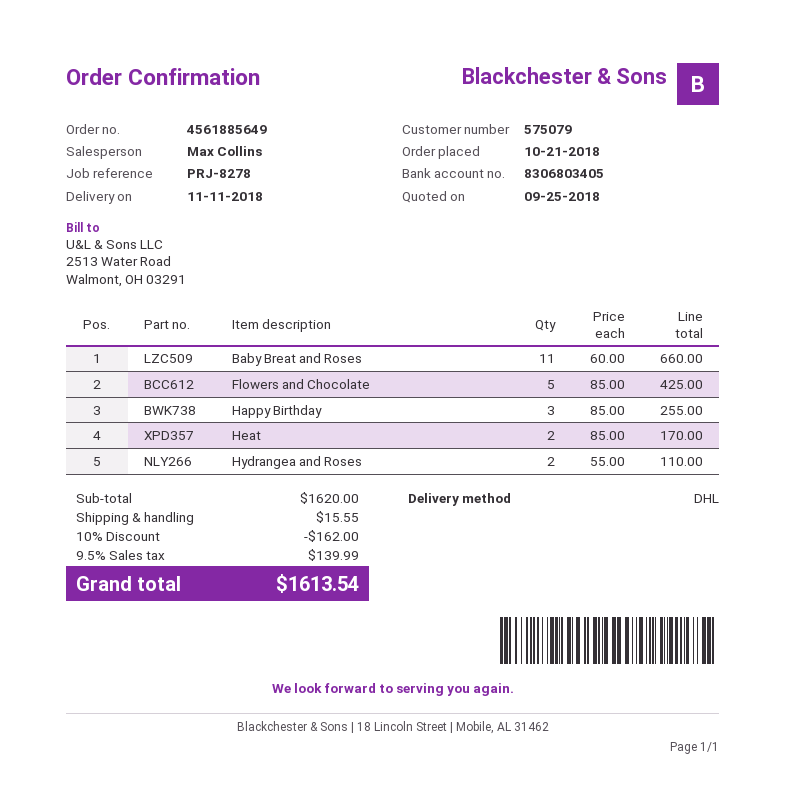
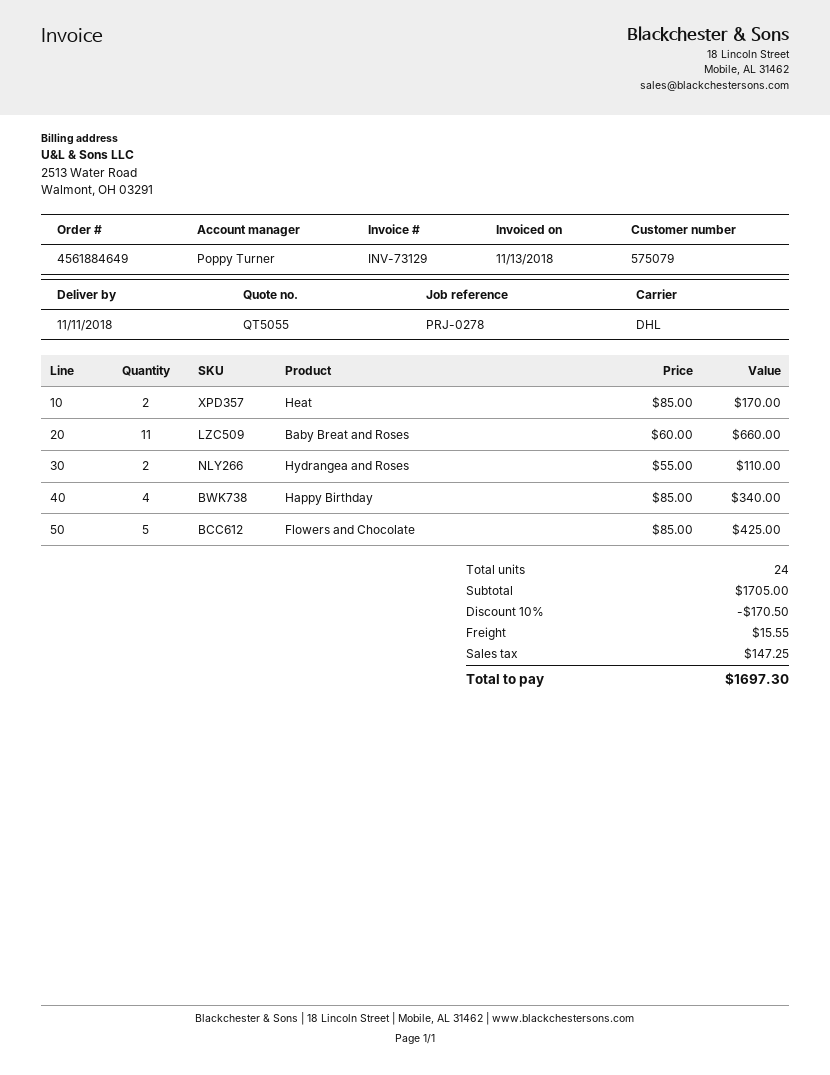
order number: 4561885649 -> 4561884649
reference: PRJ-8278 -> PRJ-0278
sales rep: Max Collins -> Poppy Turner
Happy Birthday: 3 x 85.00 = 255.00 -> 4 x 85.00 = 340.00
subtotal: 1620.00 -> 1705.00
discount: 10% = 162.00 -> 10% = 170.50
tax: 139.99 -> 147.25
total: 1613.54 -> 1697.30

